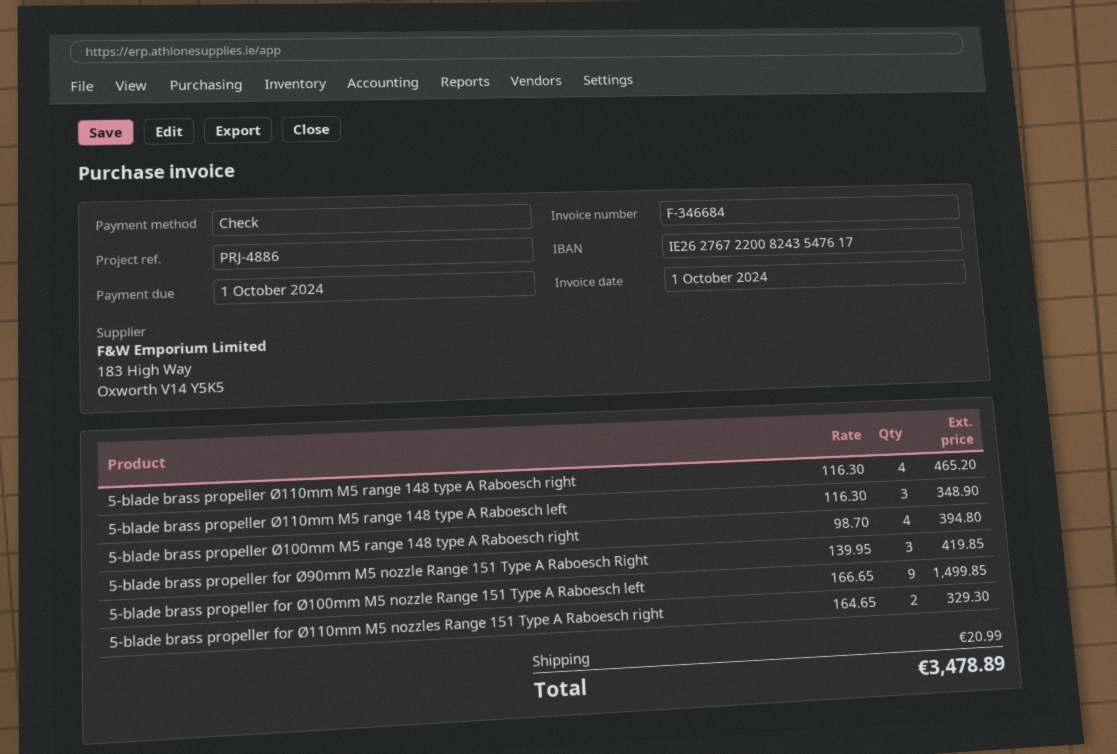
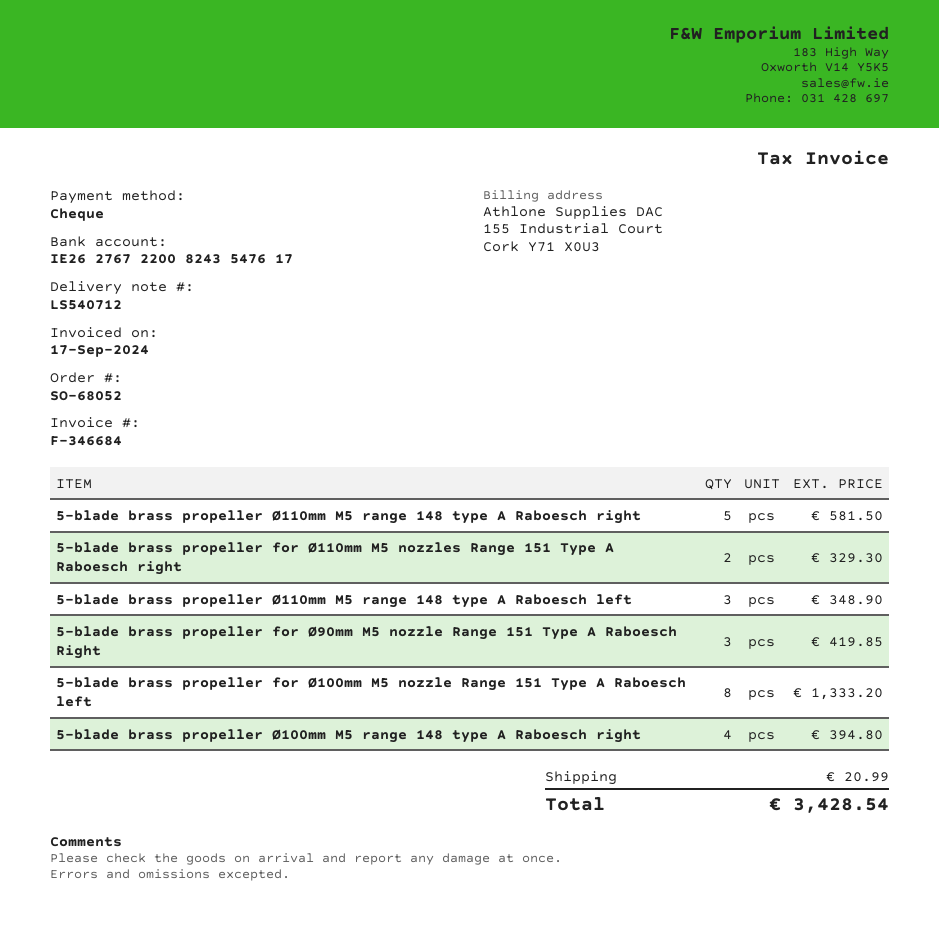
invoice date: 2024-10-01 -> 2024-09-17
5-blade brass propeller Ø110mm M5 range 148 type A Raboesch right: 4 for 465.20 -> 5 for 581.50
5-blade brass propeller for Ø100mm M5 nozzle Range 151 Type A Raboesch left: 9 for 1499.85 -> 8 for 1333.20
total: 3478.89 -> 3428.54

